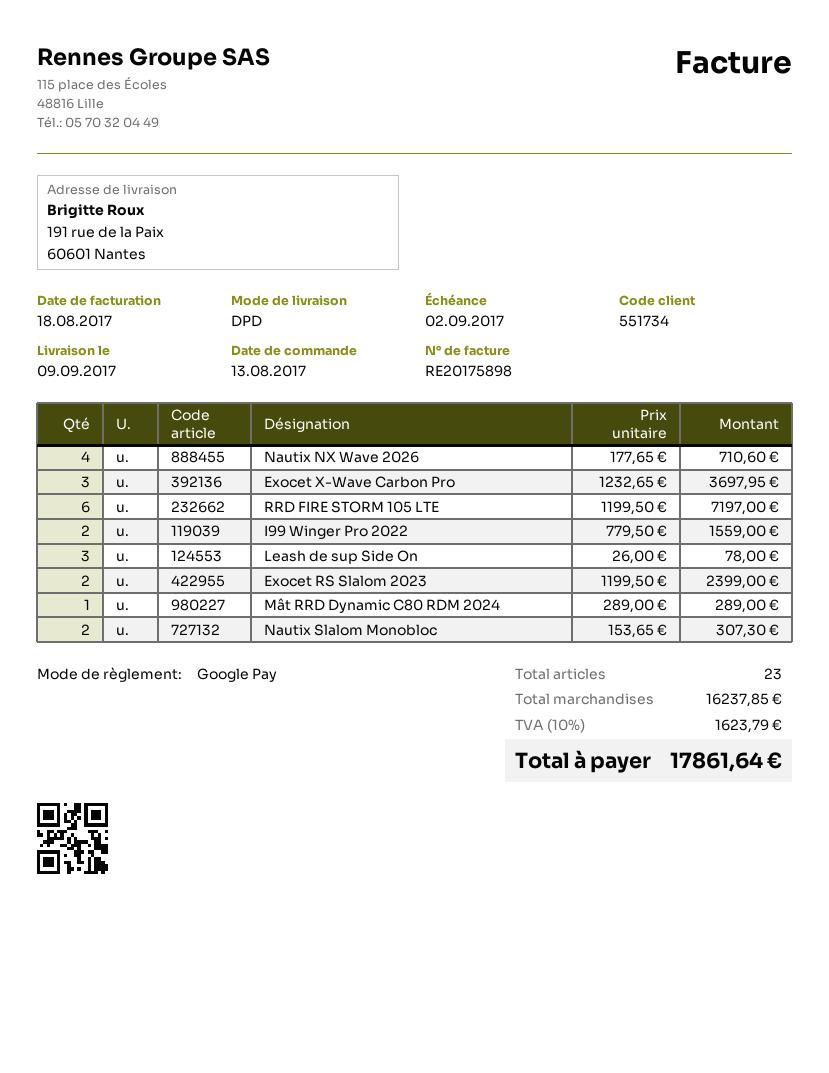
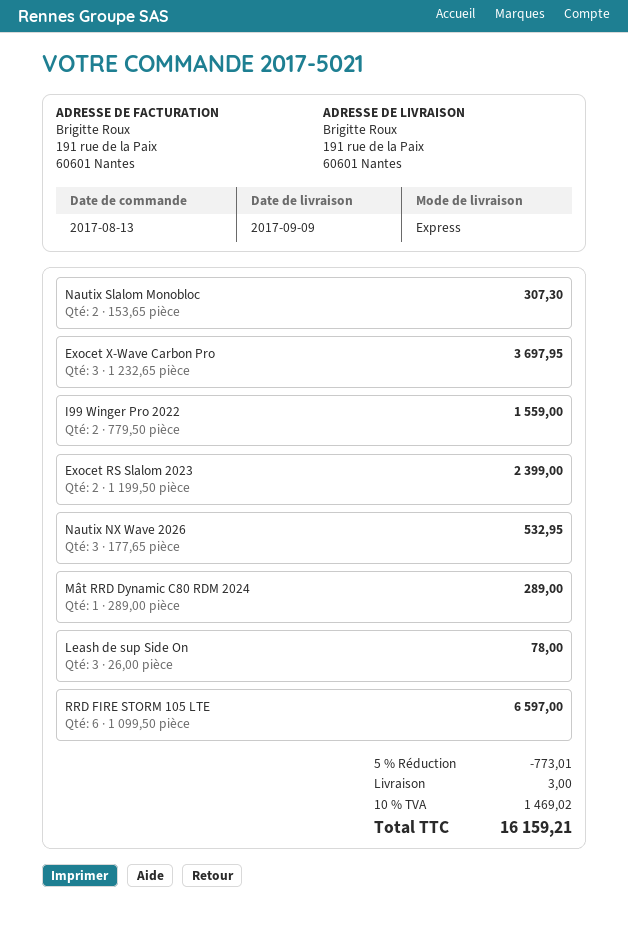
shipping method: DPD -> express
Nautix NX Wave 2026: 4 x 177.65 = 710.60 -> 3 x 177.65 = 532.95
RRD FIRE STORM 105 LTE: 6 x 1199.50 = 7197.00 -> 6 x 1099.50 = 6597.00
discount: none -> 5% = 773.01
shipping: none -> 3.00
tax: 10% = 1623.79 -> 10% = 1469.02
total: 17861.64 -> 16159.21

